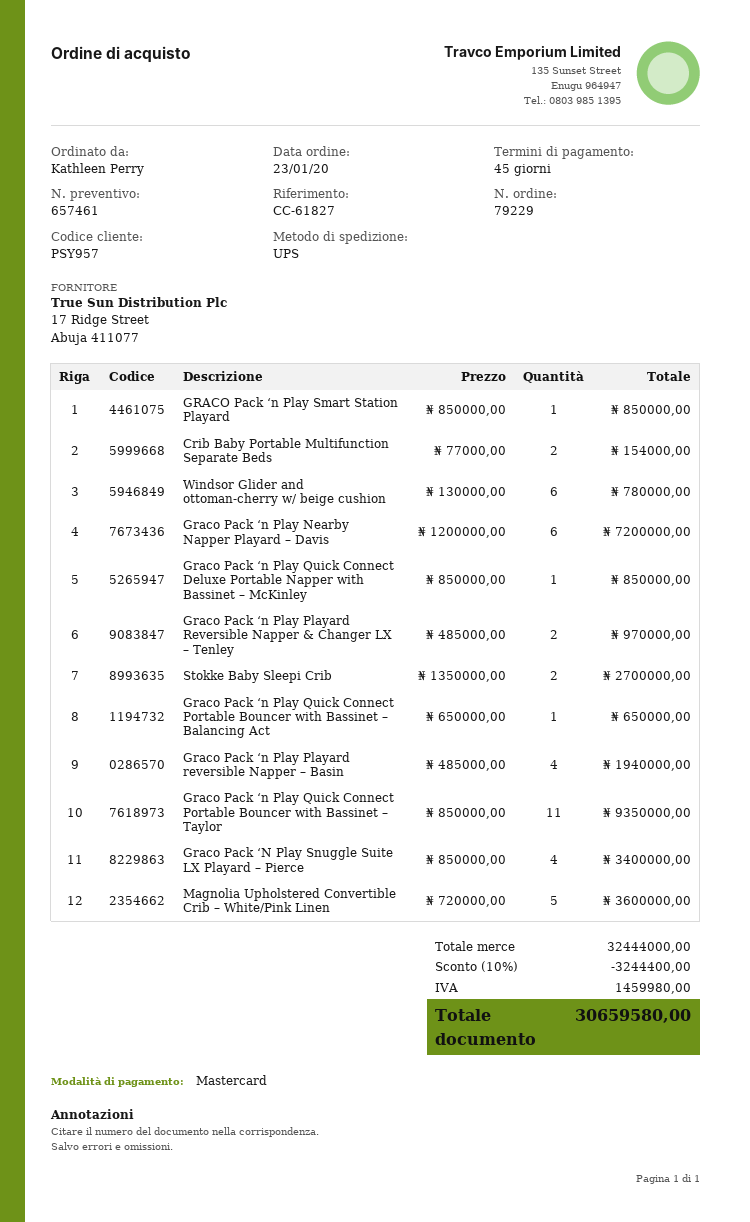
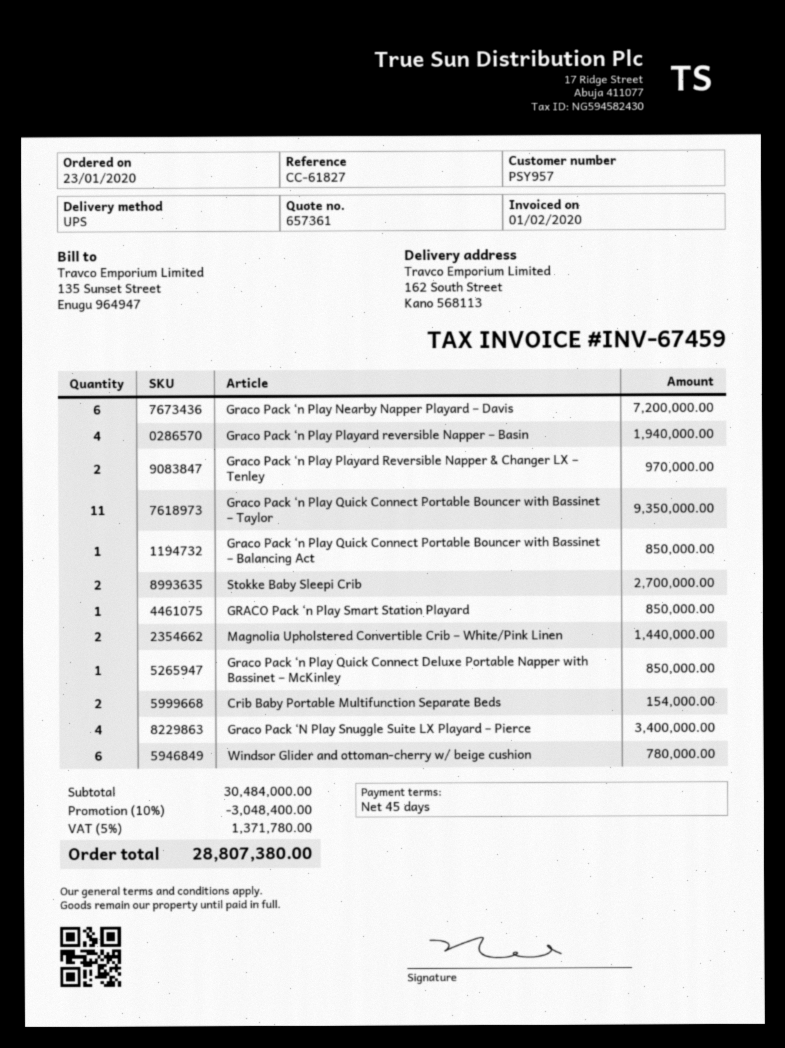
quote number: 657461 -> 657361
Graco Pack ‘n Play Quick Connect Portable Bouncer with Bassinet – Balancing Act: 1 for 650000.00 -> 1 for 850000.00
Magnolia Upholstered Convertible Crib – White/Pink Linen: 5 for 3600000.00 -> 2 for 1440000.00
subtotal: 32444000.00 -> 30484000.00
discount: 10% = 3244400.00 -> 10% = 3048400.00
tax: 1459980.00 -> 1371780.00
total: 30659580.00 -> 28807380.00

